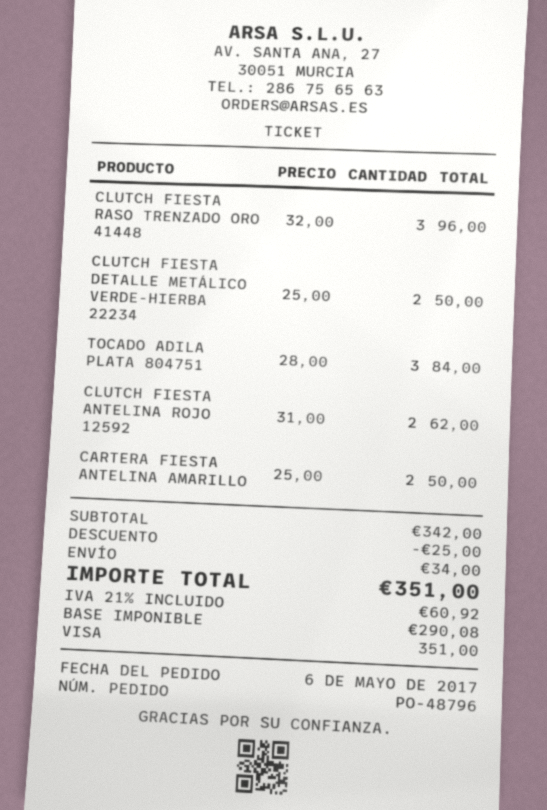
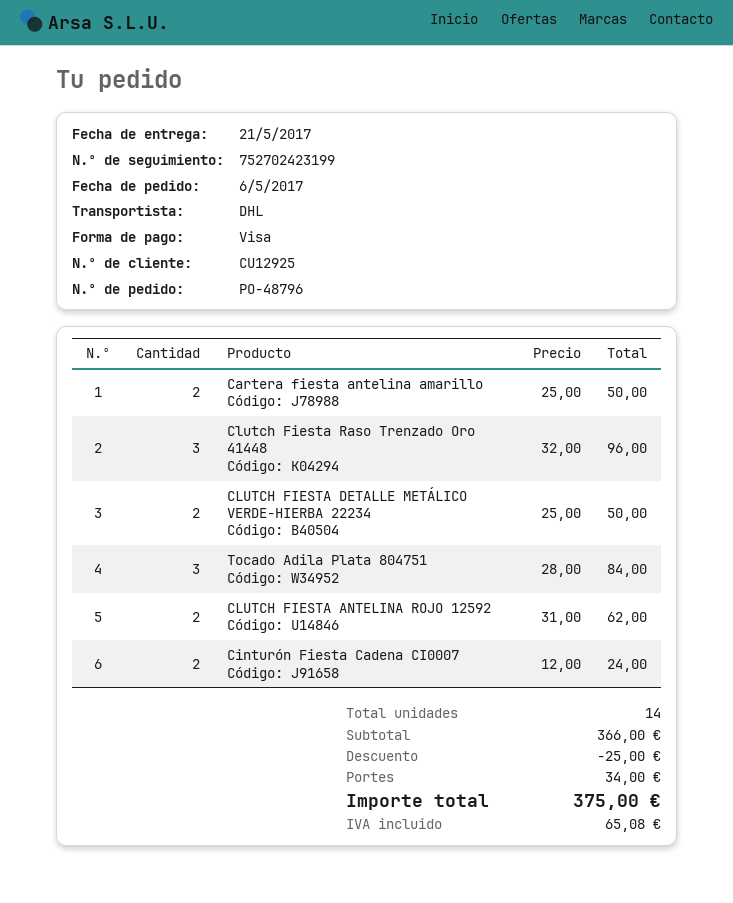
Cinturón Fiesta Cadena CI0007: none -> 2 x 12.00 = 24.00
subtotal: 342.00 -> 366.00
tax: 60.92 -> 65.08
total: 351.00 -> 375.00

